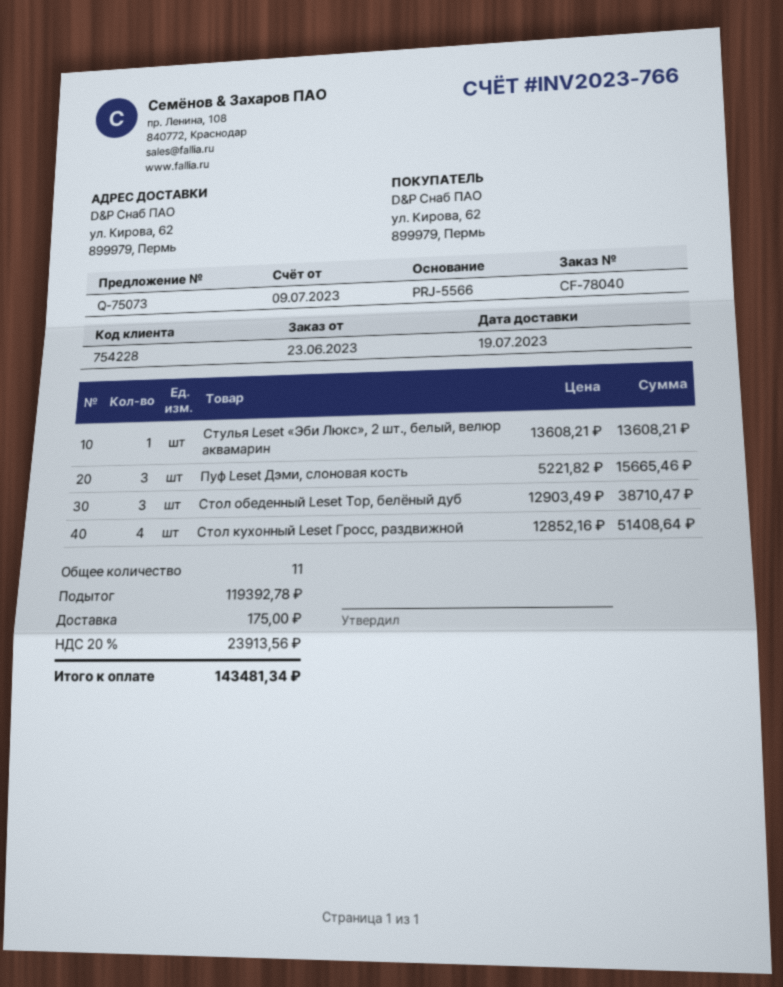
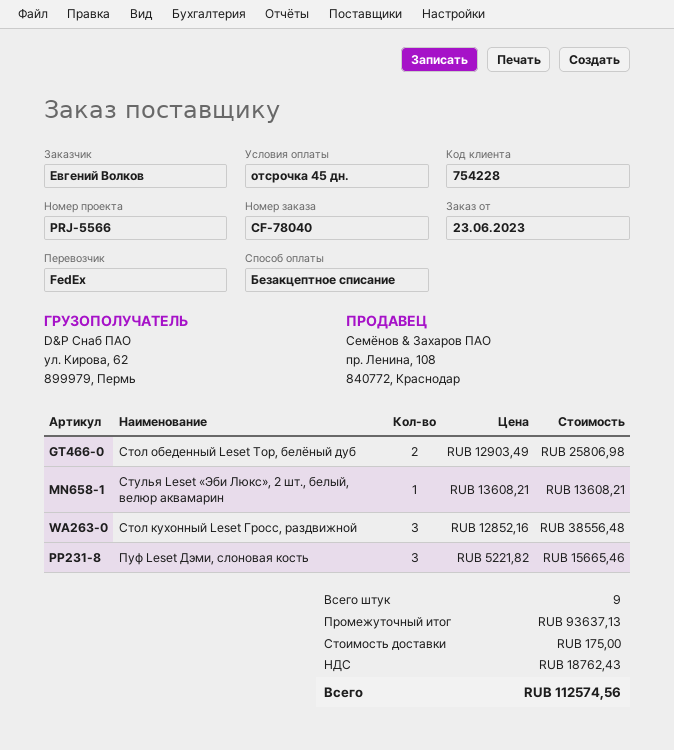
Стол обеденный Leset Тор, белёный дуб: 3 x 12903.49 = 38710.47 -> 2 x 12903.49 = 25806.98
Стол кухонный Leset Гросс, раздвижной: 4 x 12852.16 = 51408.64 -> 3 x 12852.16 = 38556.48
total quantity: 11 -> 9
subtotal: 119392.78 -> 93637.13
tax: 23913.56 -> 18762.43
total: 143481.34 -> 112574.56

